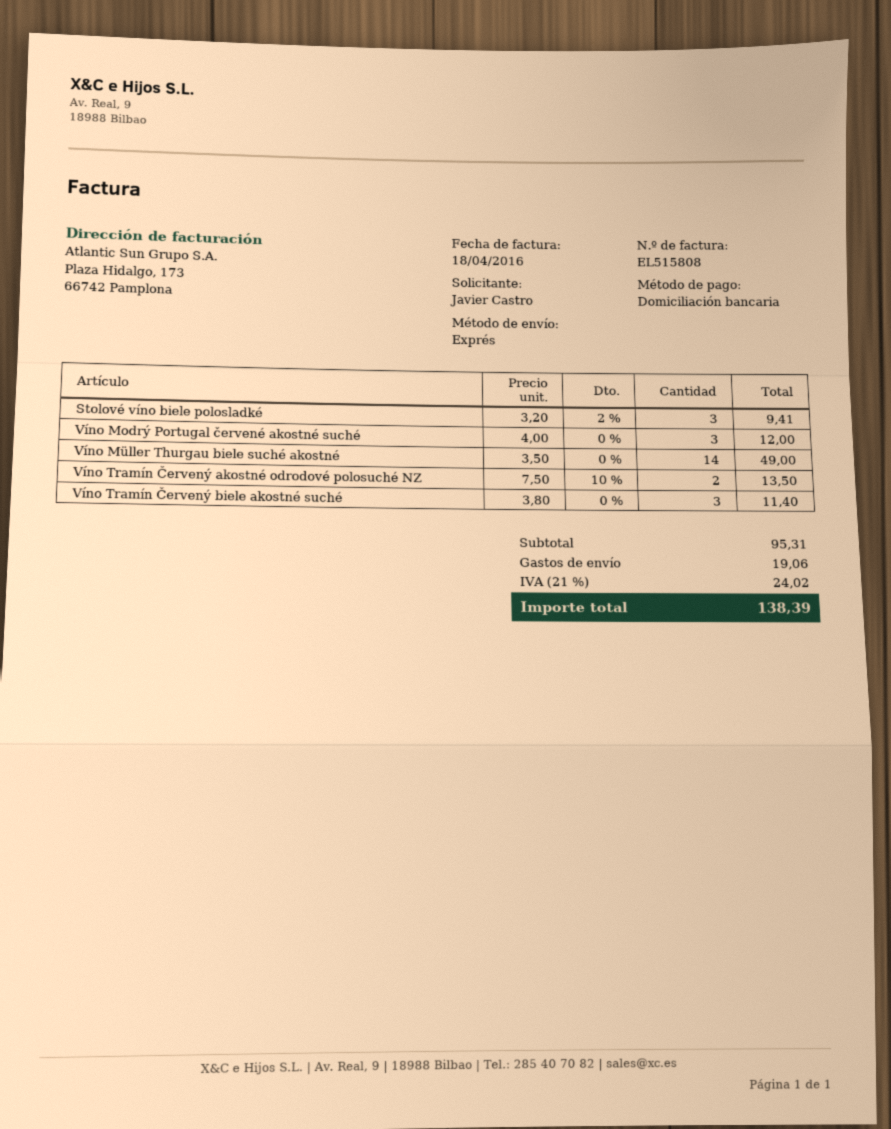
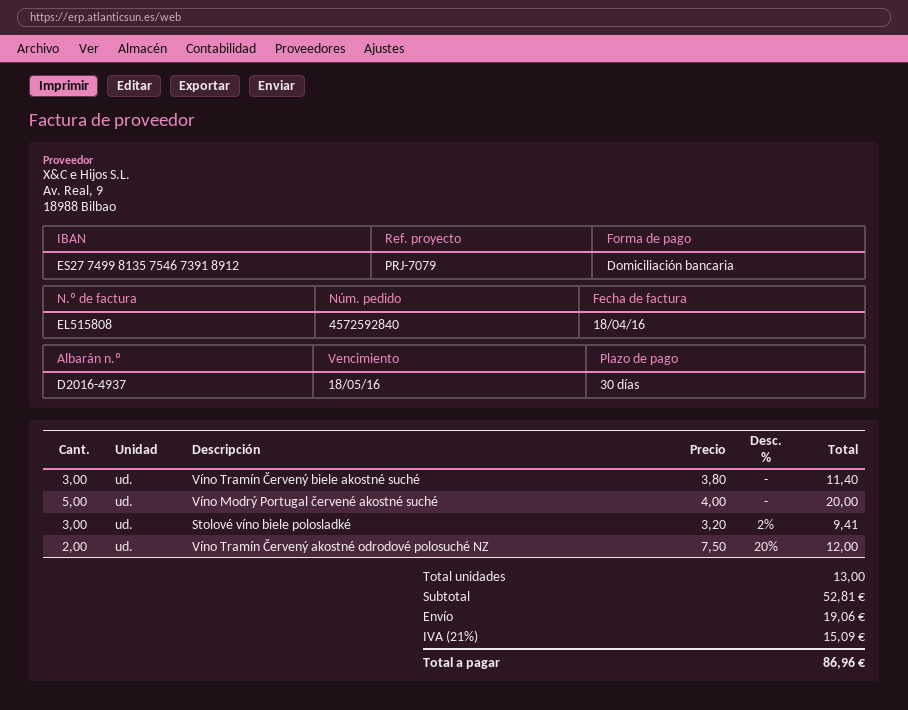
Víno Modrý Portugal červené akostné suché: 3 x 4.00 = 12.00 -> 5 x 4.00 = 20.00
Víno Müller Thurgau biele suché akostné: 14 x 3.50 = 49.00 -> none
Víno Tramín Červený akostné odrodové polosuché NZ: 2 x 7.50 - 10% = 13.50 -> 2 x 7.50 - 20% = 12.00
subtotal: 95.31 -> 52.81
tax: 21% = 24.02 -> 21% = 15.09
total: 138.39 -> 86.96

